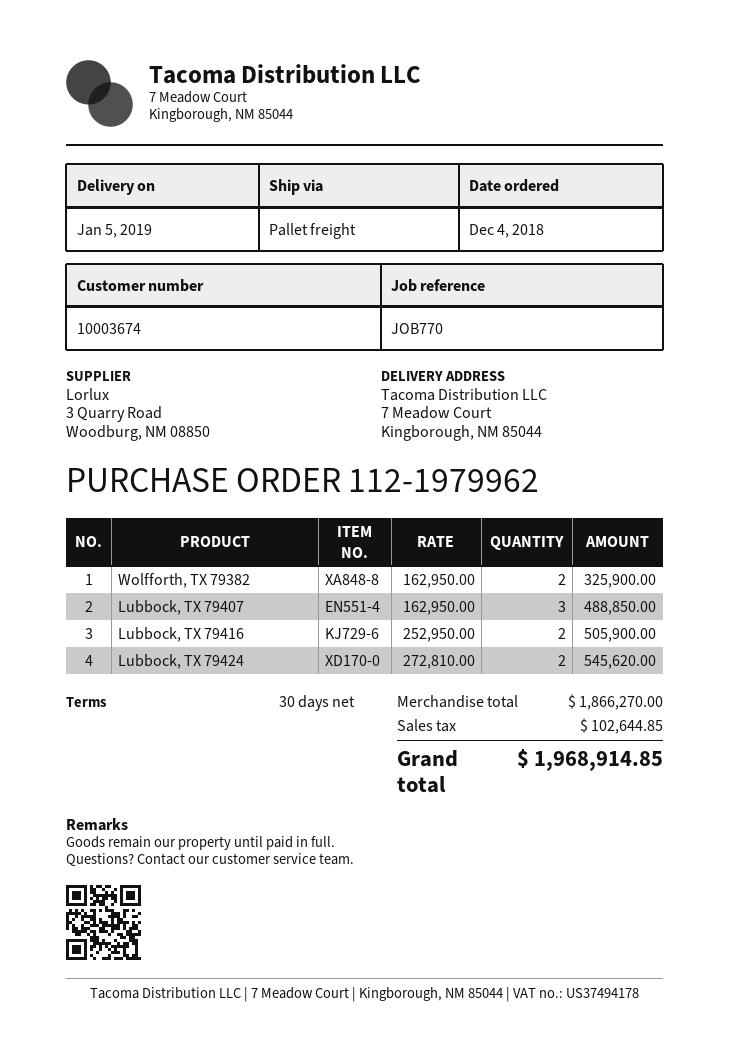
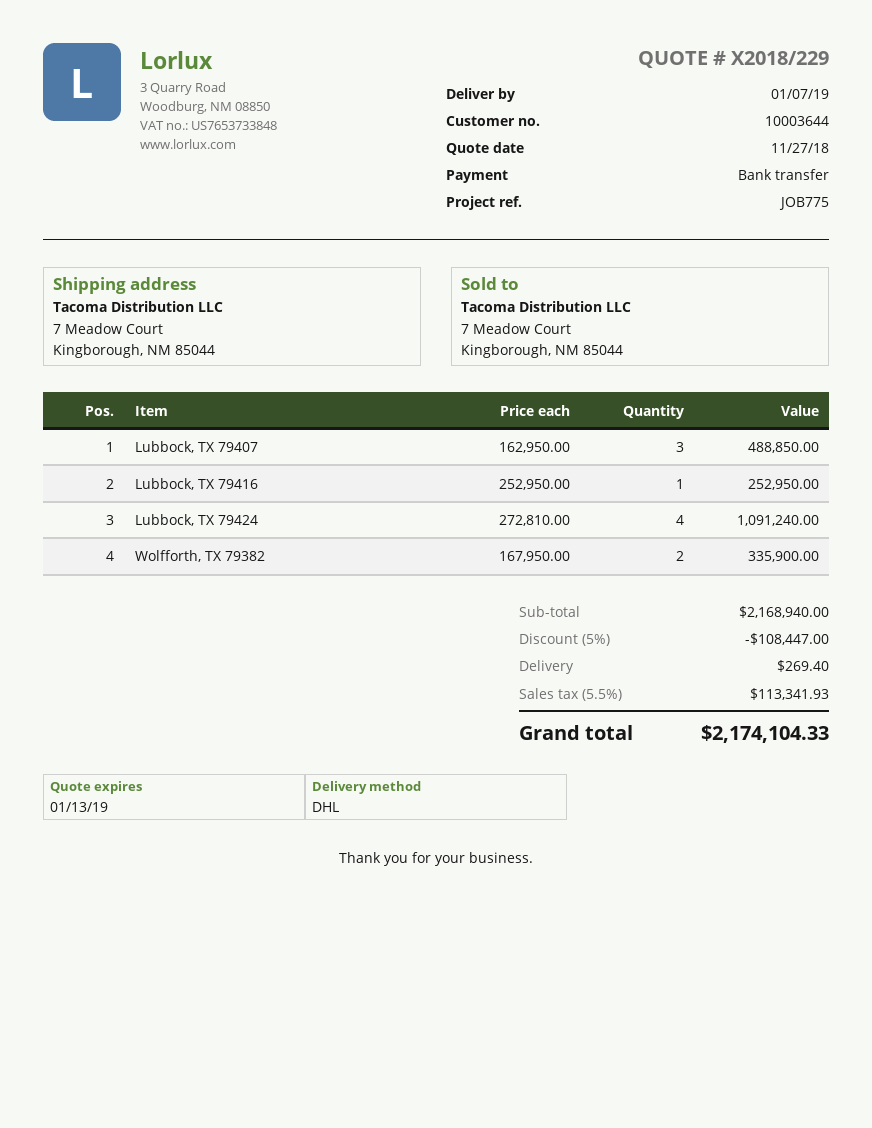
delivery date: 2019-01-05 -> 2019-01-07
customer number: 10003674 -> 10003644
reference: JOB770 -> JOB775
shipping method: pallet freight -> DHL
Wolfforth, TX 79382: 2 x 162950.00 = 325900.00 -> 2 x 167950.00 = 335900.00
Lubbock, TX 79416: 2 x 252950.00 = 505900.00 -> 1 x 252950.00 = 252950.00
Lubbock, TX 79424: 2 x 272810.00 = 545620.00 -> 4 x 272810.00 = 1091240.00
subtotal: 1866270.00 -> 2168940.00
discount: none -> 5% = 108447.00
shipping: none -> 269.40
tax: 102644.85 -> 113341.93
total: 1968914.85 -> 2174104.33

